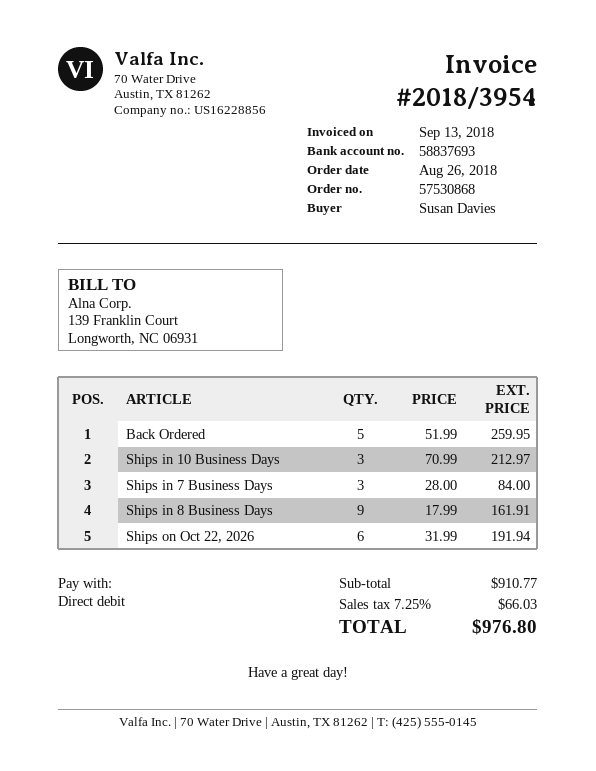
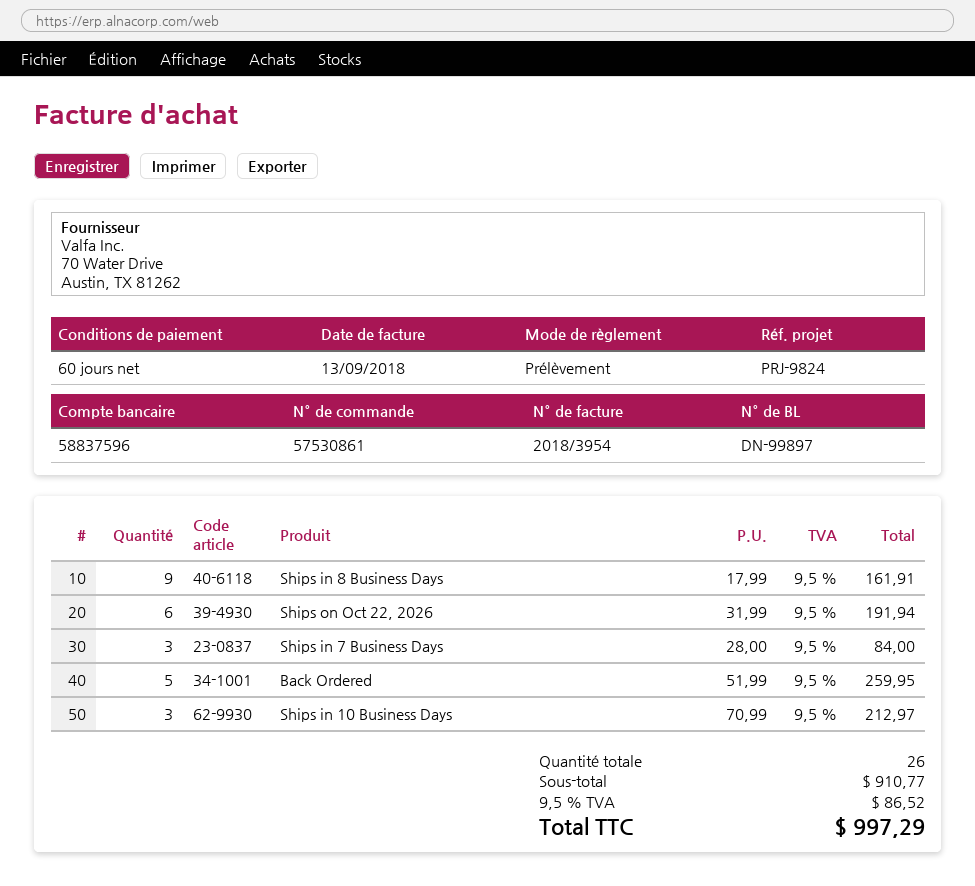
order number: 57530868 -> 57530861
bank account: 58837693 -> 58837596
tax: 7.25% = 66.03 -> 9.5% = 86.52
total: 976.80 -> 997.29

